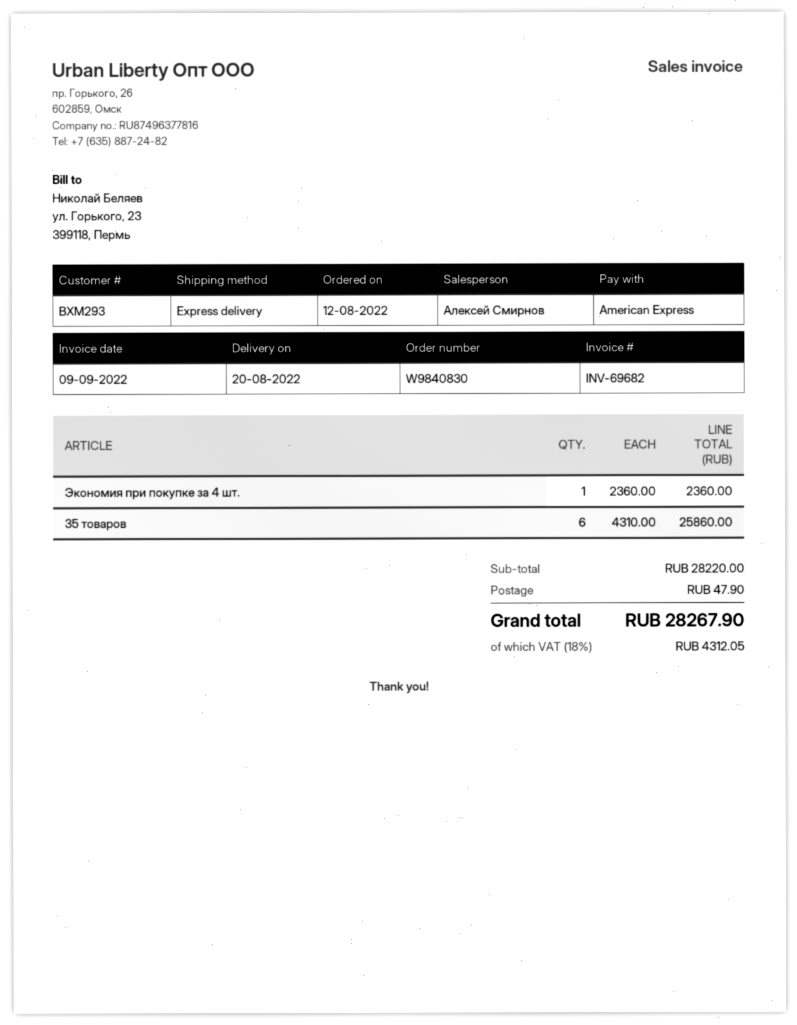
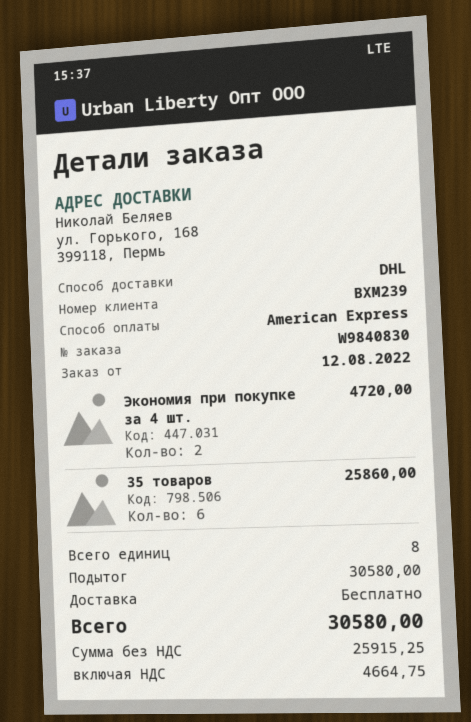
customer number: BXM293 -> BXM239
shipping method: express -> DHL
Экономия при покупке за 4 шт.: 1 for 2360.00 -> 2 for 4720.00
subtotal: 28220.00 -> 30580.00
shipping: 47.90 -> 0.00
tax: 4312.05 -> 4664.75
total: 28267.90 -> 30580.00

